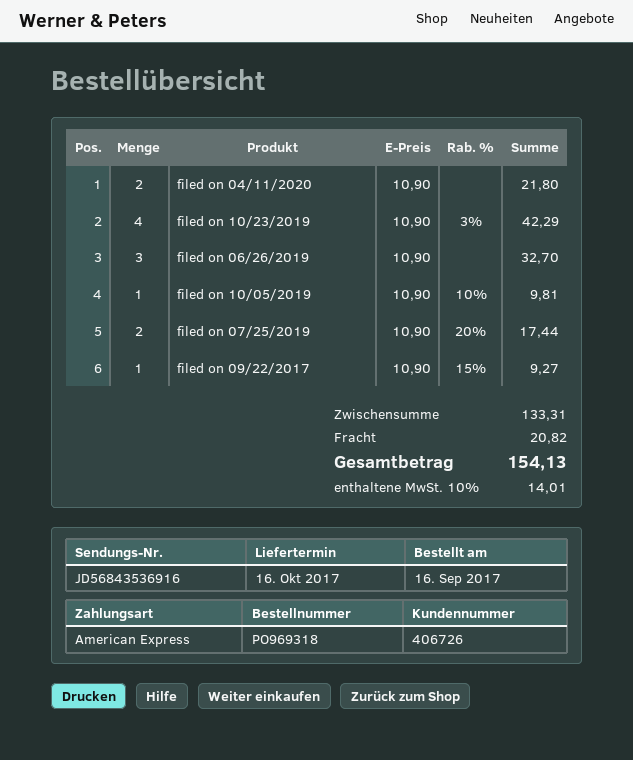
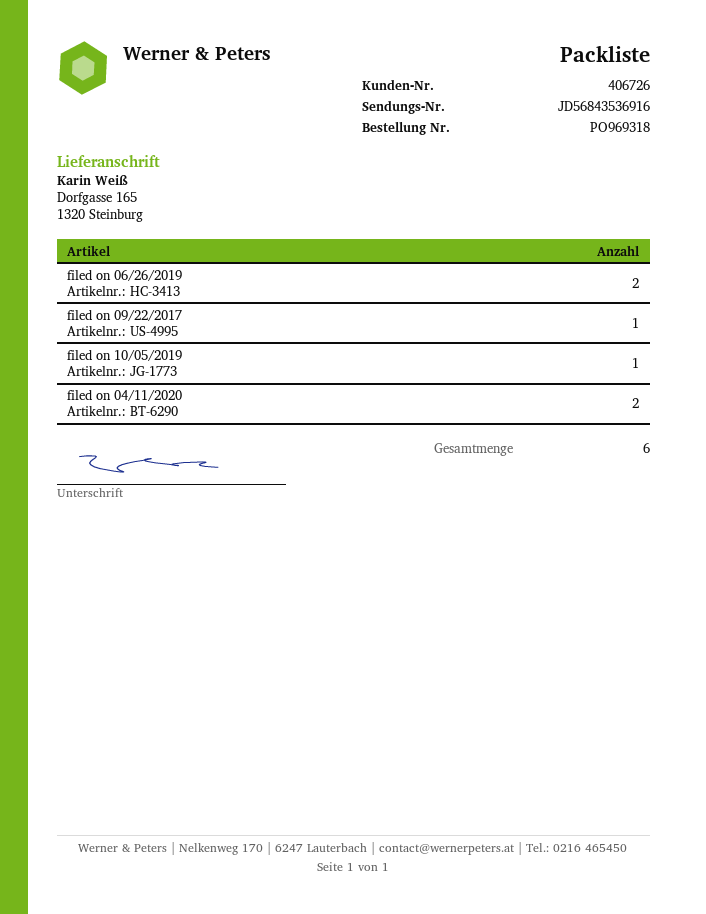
filed on 10/23/2019: 4 -> none
filed on 06/26/2019: 3 -> 2
filed on 07/25/2019: 2 -> none

